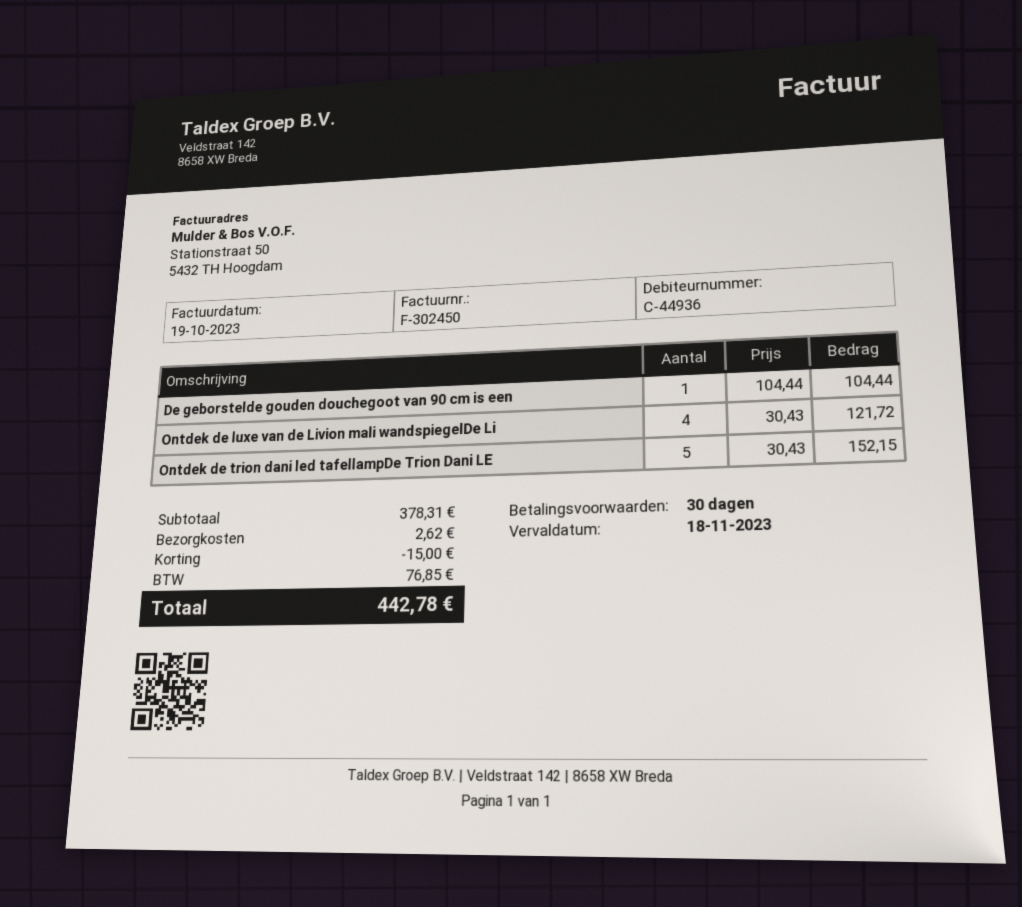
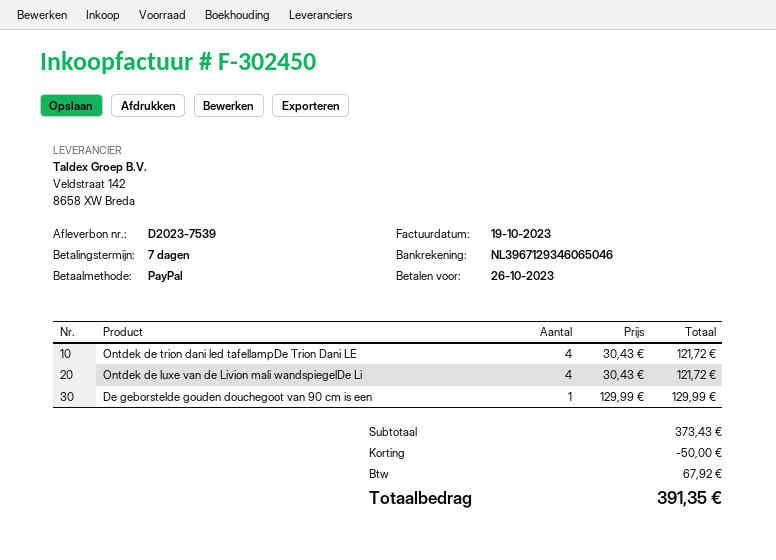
payment terms: 30 days -> 7 days
due date: 2023-11-18 -> 2023-10-26
De geborstelde gouden douchegoot van 90 cm is een: 1 x 104.44 = 104.44 -> 1 x 129.99 = 129.99
Ontdek de trion dani led tafellampDe Trion Dani LE: 5 x 30.43 = 152.15 -> 4 x 30.43 = 121.72
subtotal: 378.31 -> 373.43
discount: 15.00 -> 50.00
shipping: 2.62 -> none
tax: 76.85 -> 67.92
total: 442.78 -> 391.35

